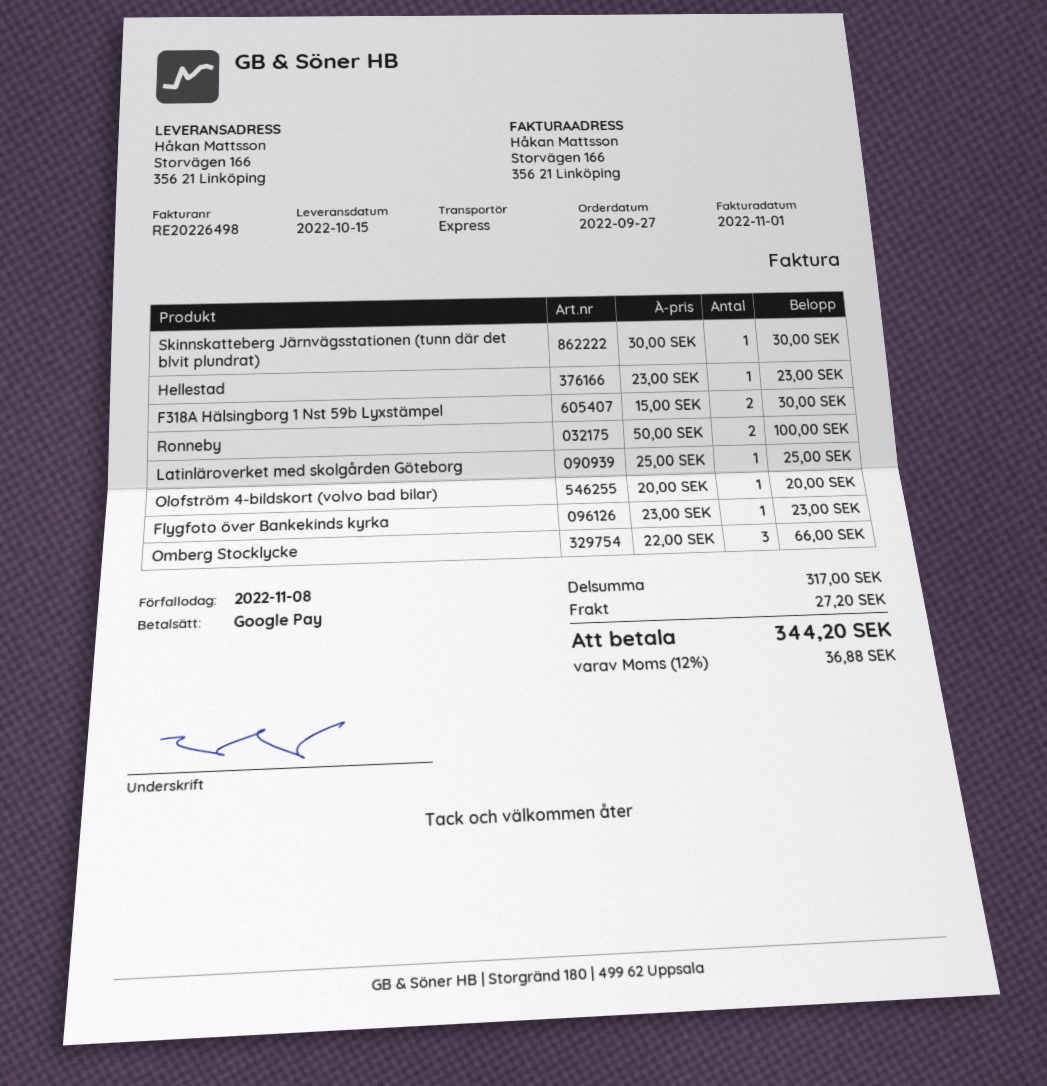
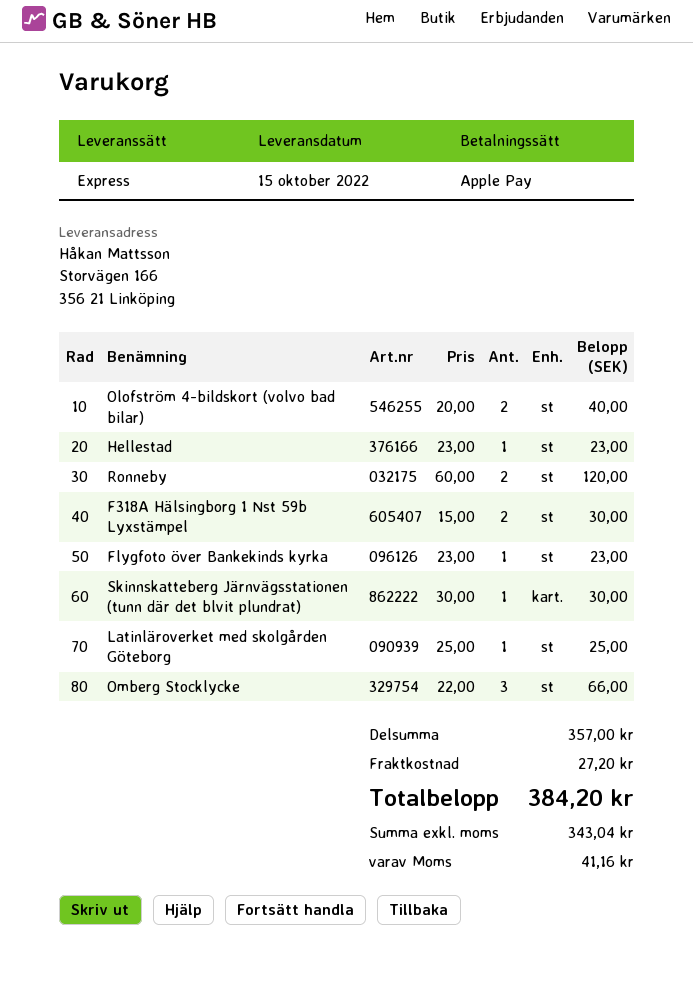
payment method: Google Pay -> Apple Pay
Ronneby: 2 x 50.00 = 100.00 -> 2 x 60.00 = 120.00
Olofström 4-bildskort (volvo bad bilar): 1 x 20.00 = 20.00 -> 2 x 20.00 = 40.00
subtotal: 317.00 -> 357.00
tax: 36.88 -> 41.16
total: 344.20 -> 384.20

